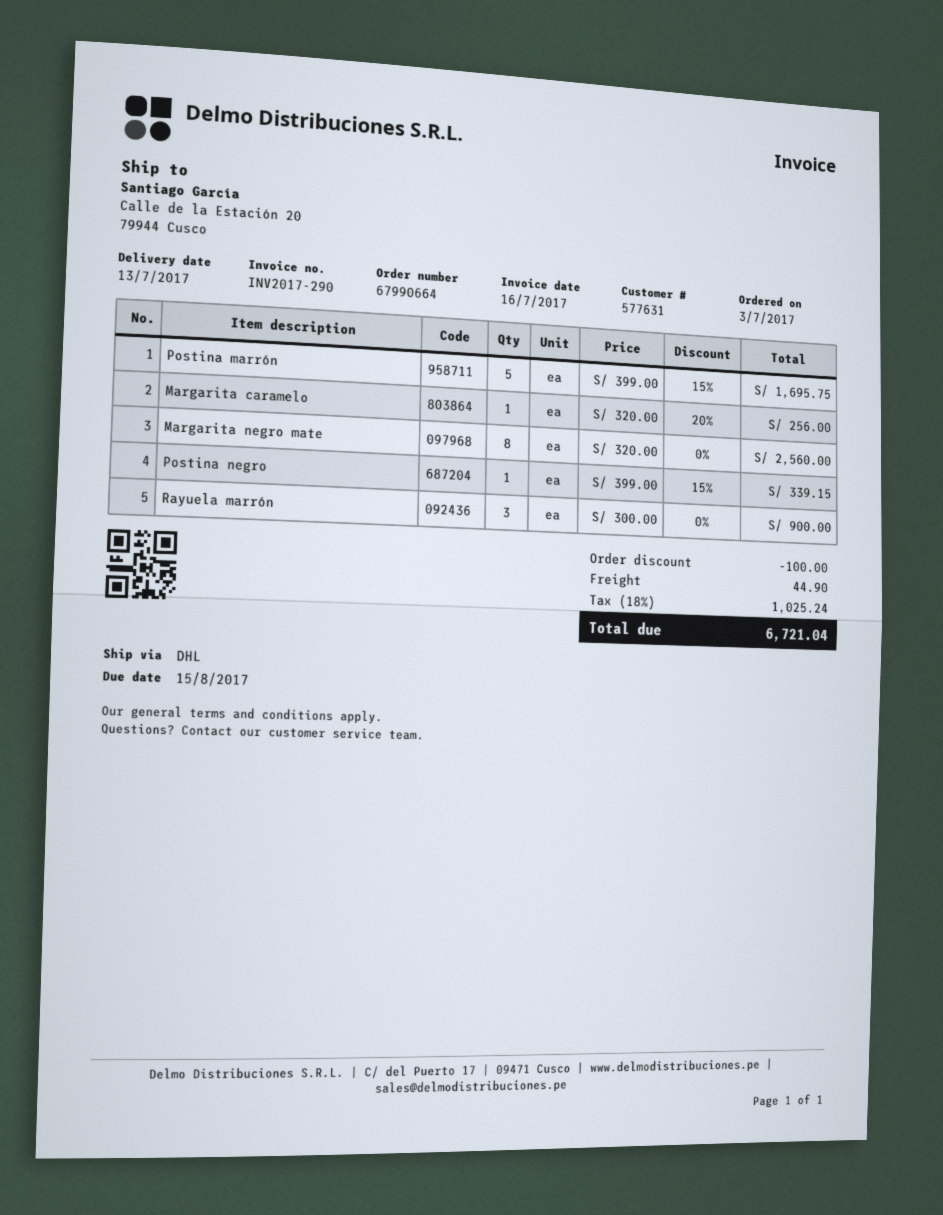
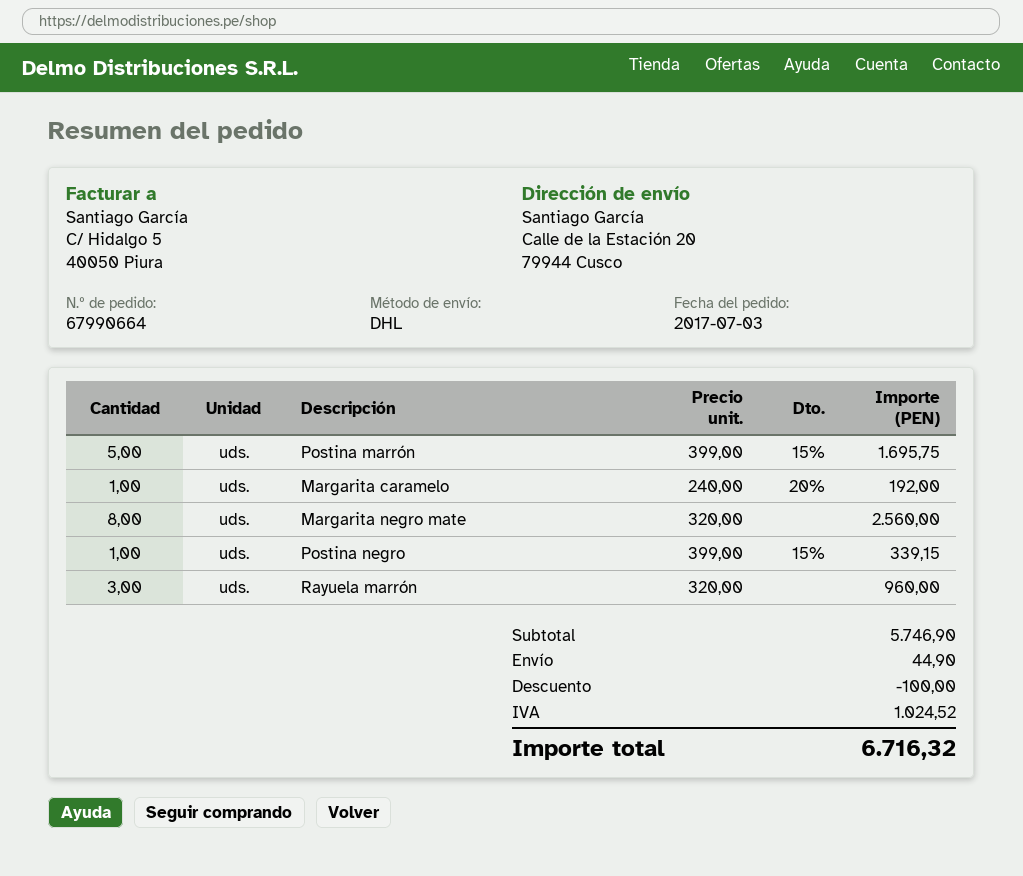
Margarita caramelo: 1 x 320.00 - 20% = 256.00 -> 1 x 240.00 - 20% = 192.00
Rayuela marrón: 3 x 300.00 = 900.00 -> 3 x 320.00 = 960.00
tax: 1025.24 -> 1024.52
total: 6721.04 -> 6716.32

